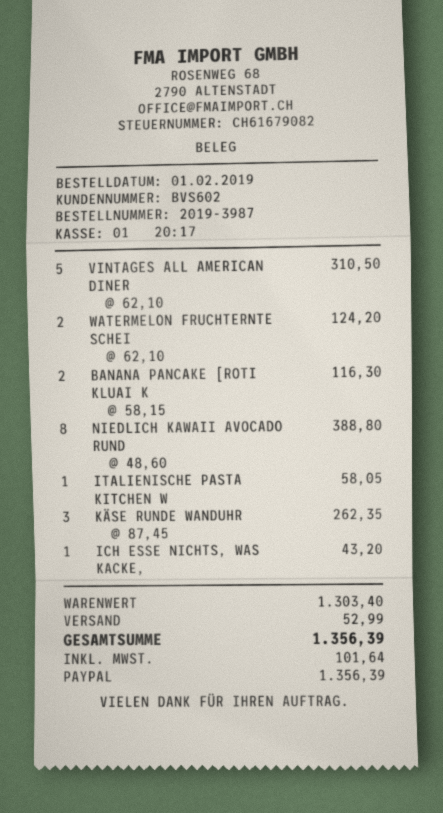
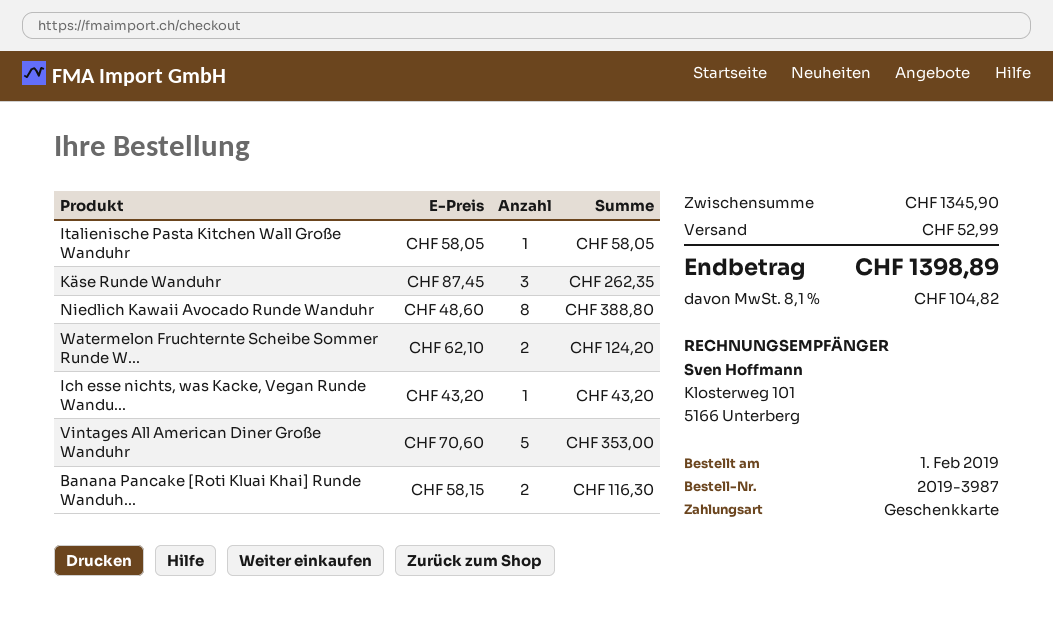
payment method: PayPal -> gift card
VINTAGES ALL AMERICAN DINER: 5 x 62.10 = 310.50 -> 5 x 70.60 = 353.00
subtotal: 1303.40 -> 1345.90
tax: 101.64 -> 104.82
total: 1356.39 -> 1398.89

